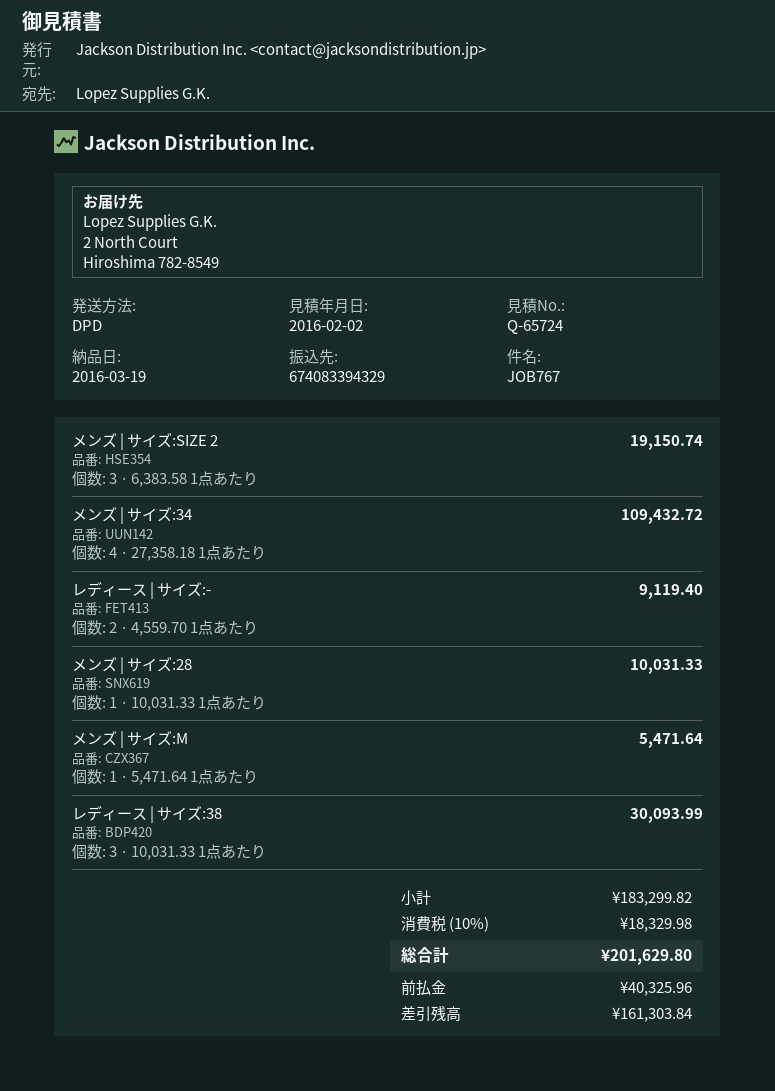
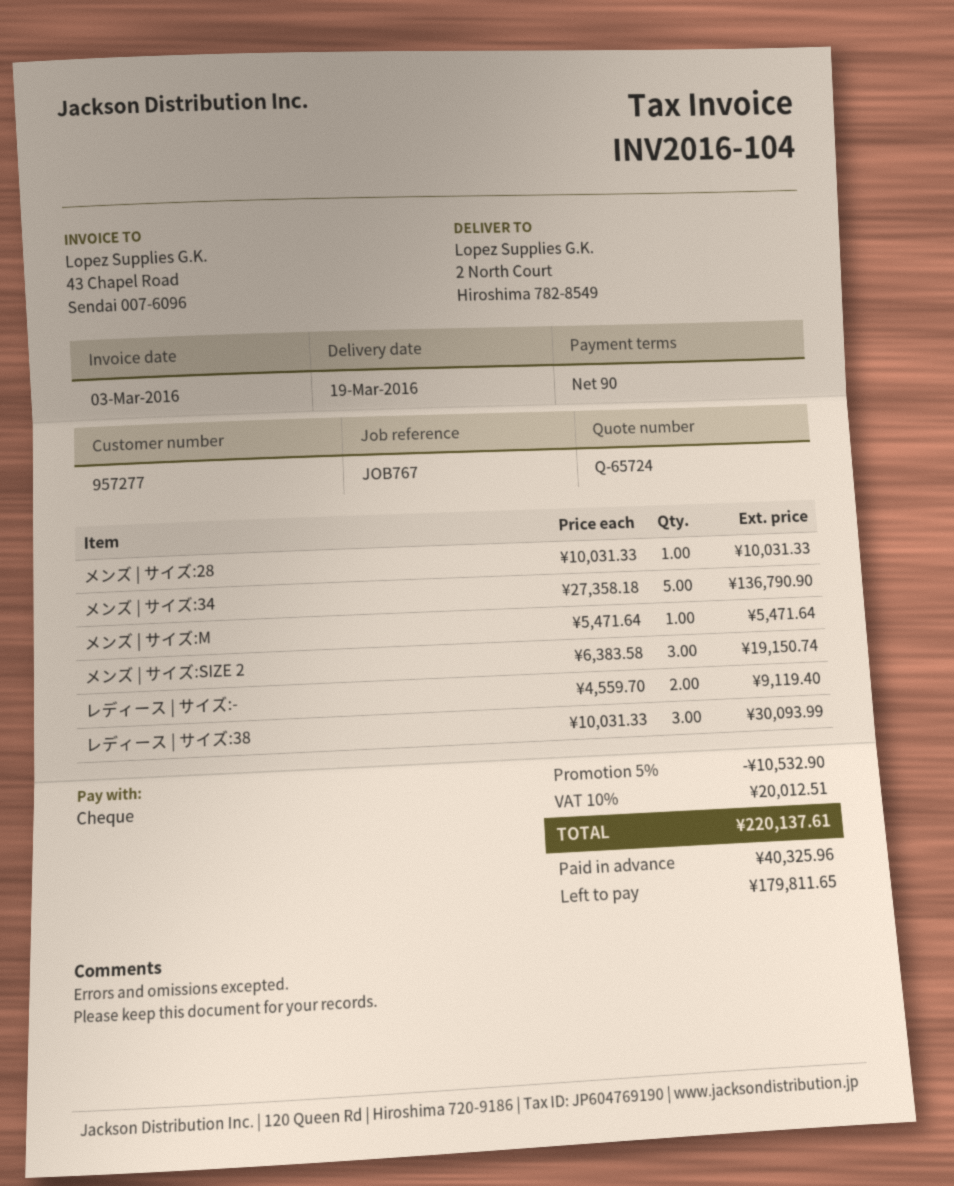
メンズ | サイズ:34: 4 x 27358.18 = 109432.72 -> 5 x 27358.18 = 136790.90
discount: none -> 5% = 10532.90
tax: 10% = 18329.98 -> 10% = 20012.51
total: 201629.80 -> 220137.61
balance: 161303.84 -> 179811.65

